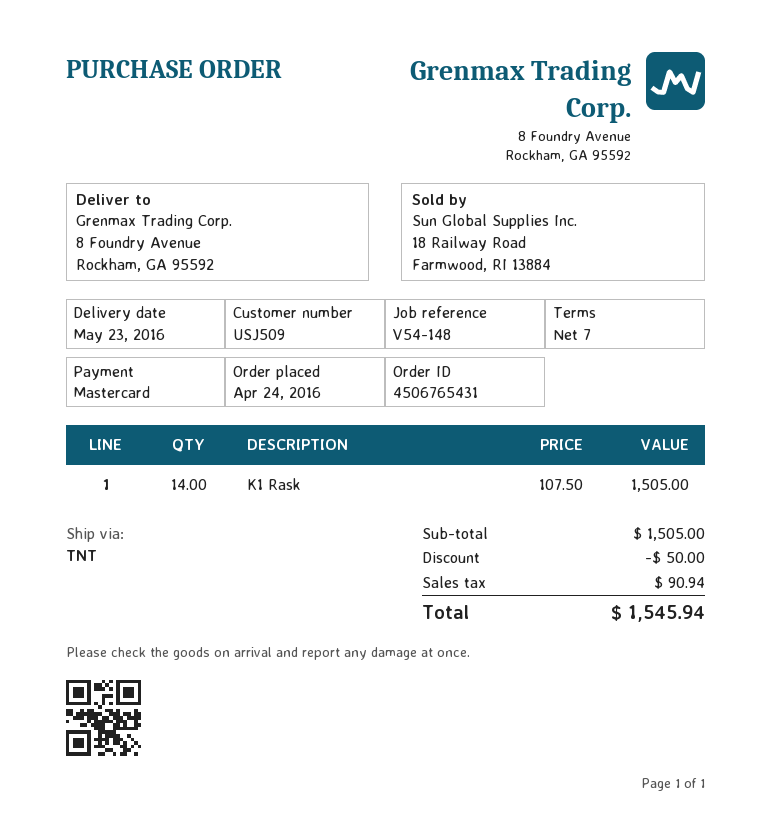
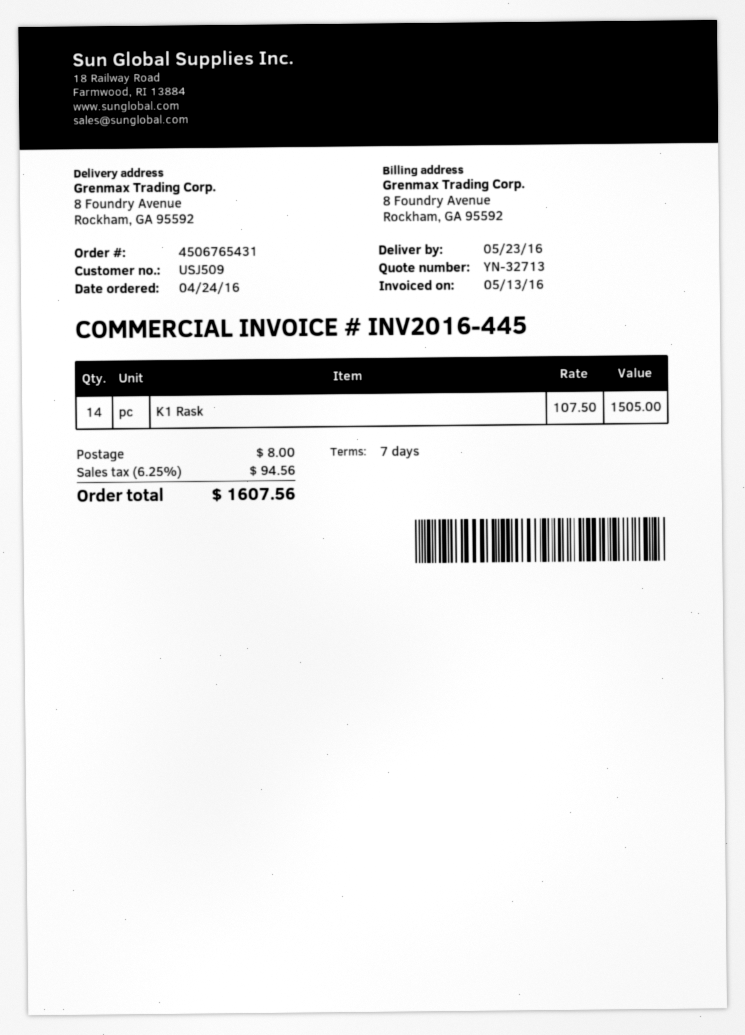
discount: 50.00 -> none
shipping: none -> 8.00
tax: 90.94 -> 94.56
total: 1545.94 -> 1607.56

